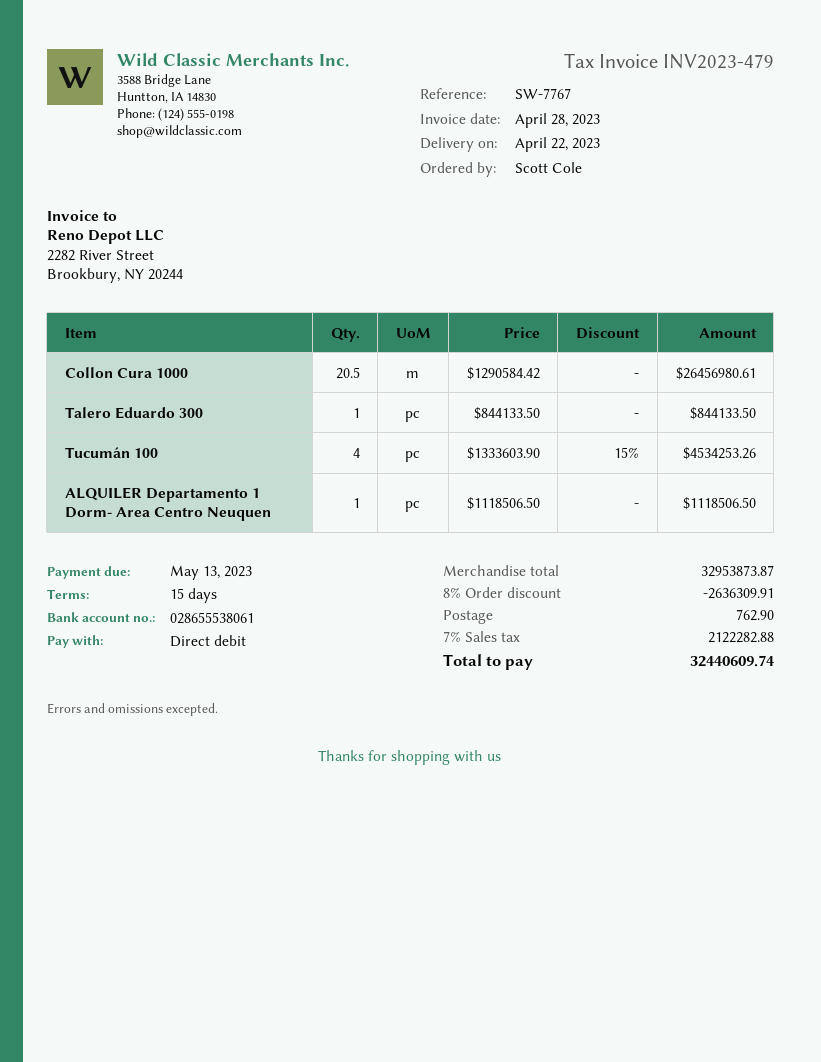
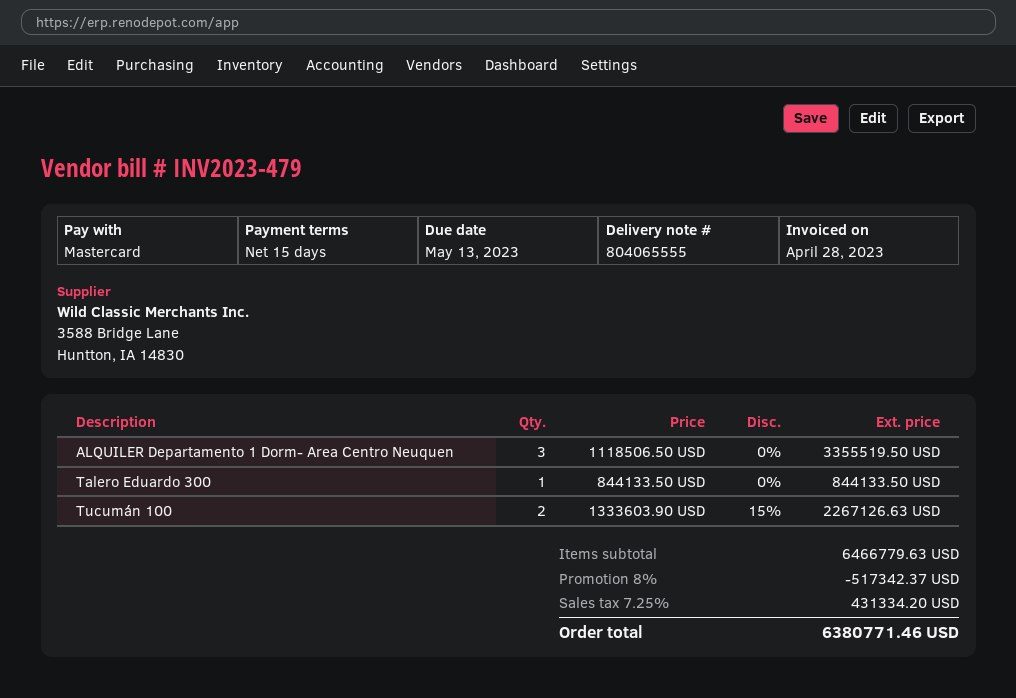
payment method: direct debit -> Mastercard
Collon Cura 1000: 20.5 x 1290584.42 = 26456980.61 -> none
Tucumán 100: 4 x 1333603.90 - 15% = 4534253.26 -> 2 x 1333603.90 - 15% = 2267126.63
ALQUILER Departamento 1 Dorm- Area Centro Neuquen: 1 x 1118506.50 = 1118506.50 -> 3 x 1118506.50 = 3355519.50
subtotal: 32953873.87 -> 6466779.63
discount: 8% = 2636309.91 -> 8% = 517342.37
shipping: 762.90 -> none
tax: 7% = 2122282.88 -> 7.25% = 431334.20
total: 32440609.74 -> 6380771.46

